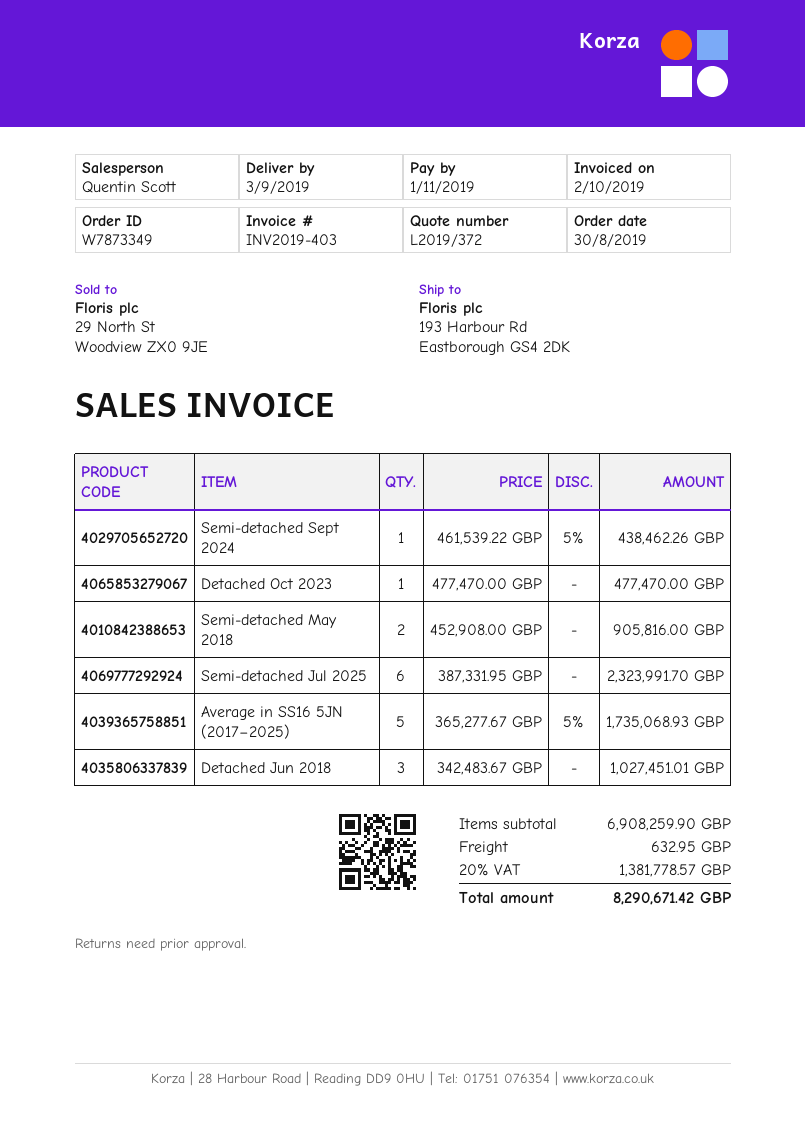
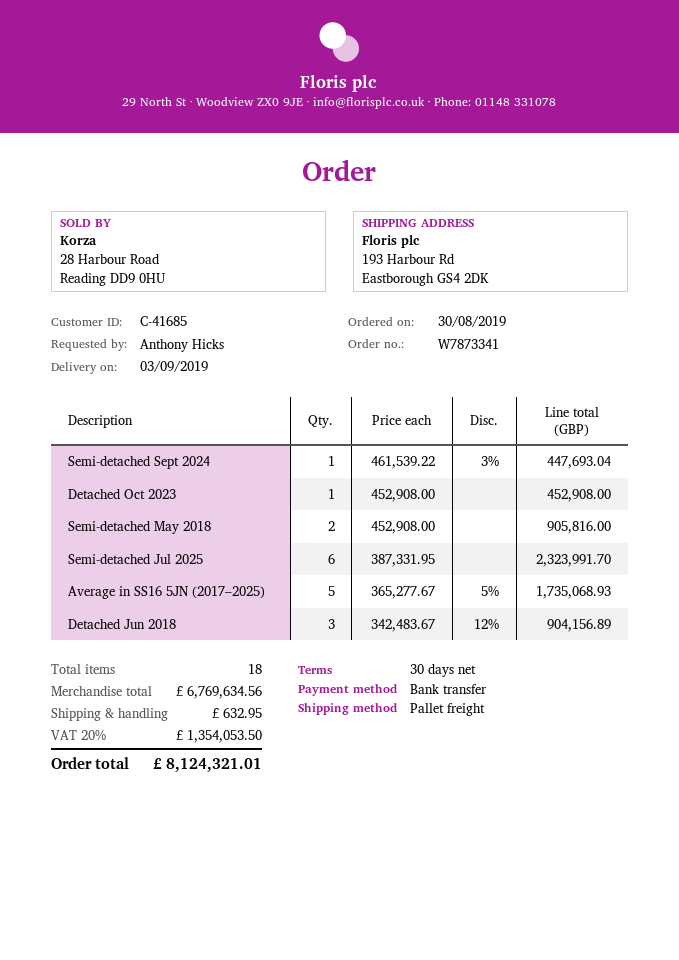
order number: W7873349 -> W7873341
Semi-detached Sept 2024: 1 x 461539.22 - 5% = 438462.26 -> 1 x 461539.22 - 3% = 447693.04
Detached Oct 2023: 1 x 477470.00 = 477470.00 -> 1 x 452908.00 = 452908.00
Detached Jun 2018: 3 x 342483.67 = 1027451.01 -> 3 x 342483.67 - 12% = 904156.89
subtotal: 6908259.90 -> 6769634.56
tax: 20% = 1381778.57 -> 20% = 1354053.50
total: 8290671.42 -> 8124321.01

